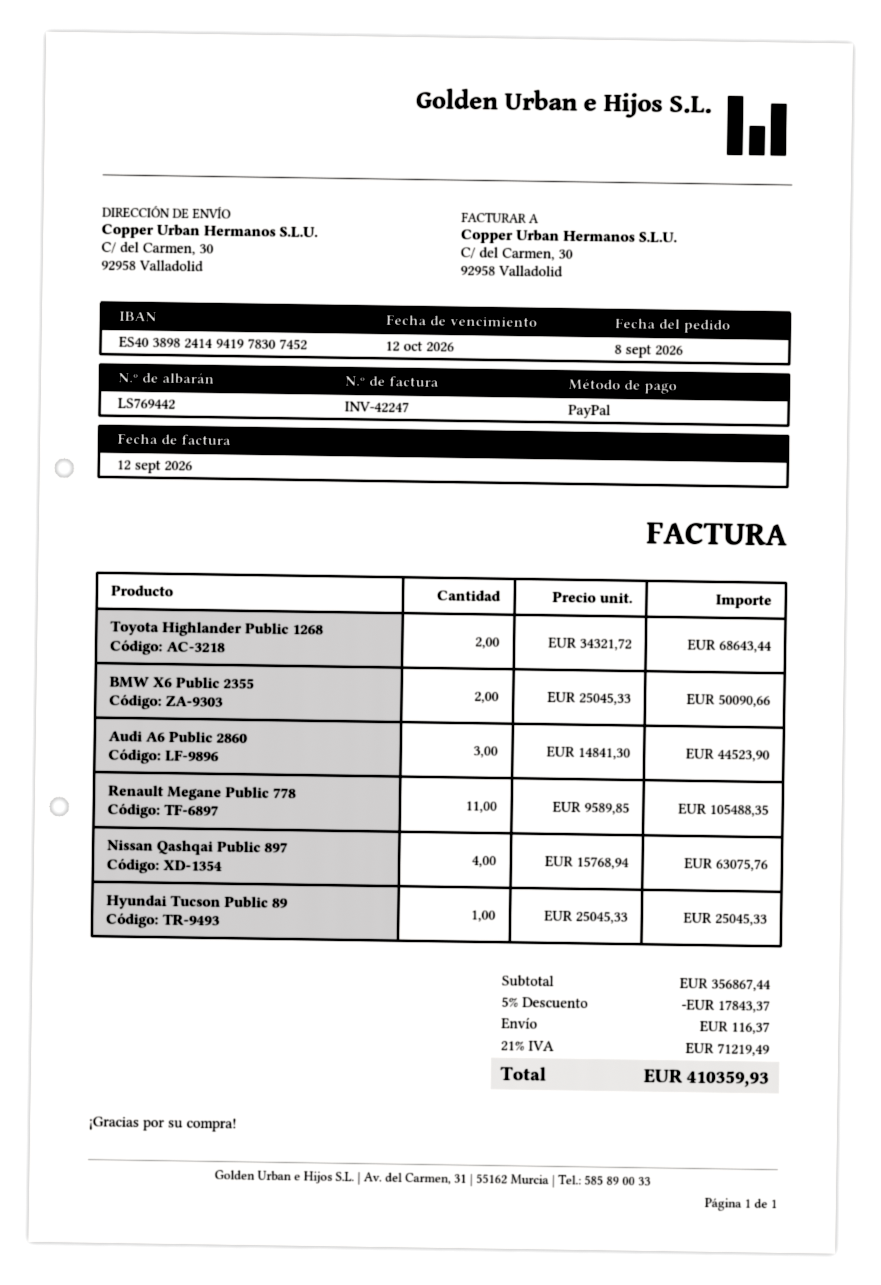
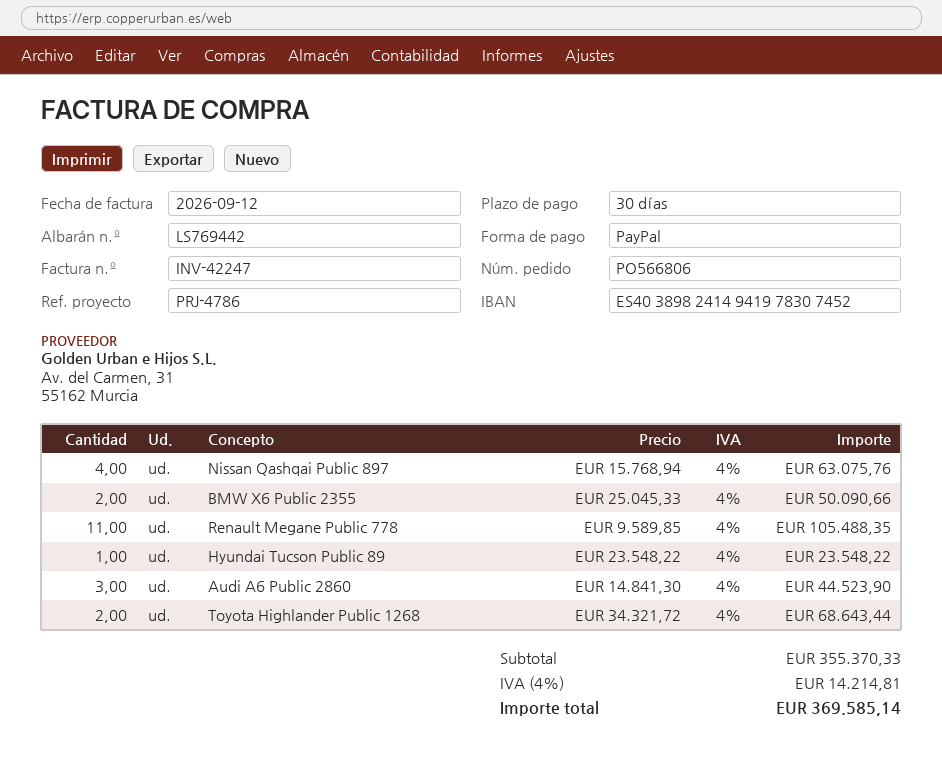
Hyundai Tucson Public 89: 1 x 25045.33 = 25045.33 -> 1 x 23548.22 = 23548.22
subtotal: 356867.44 -> 355370.33
discount: 5% = 17843.37 -> none
shipping: 116.37 -> none
tax: 21% = 71219.49 -> 4% = 14214.81
total: 410359.93 -> 369585.14

